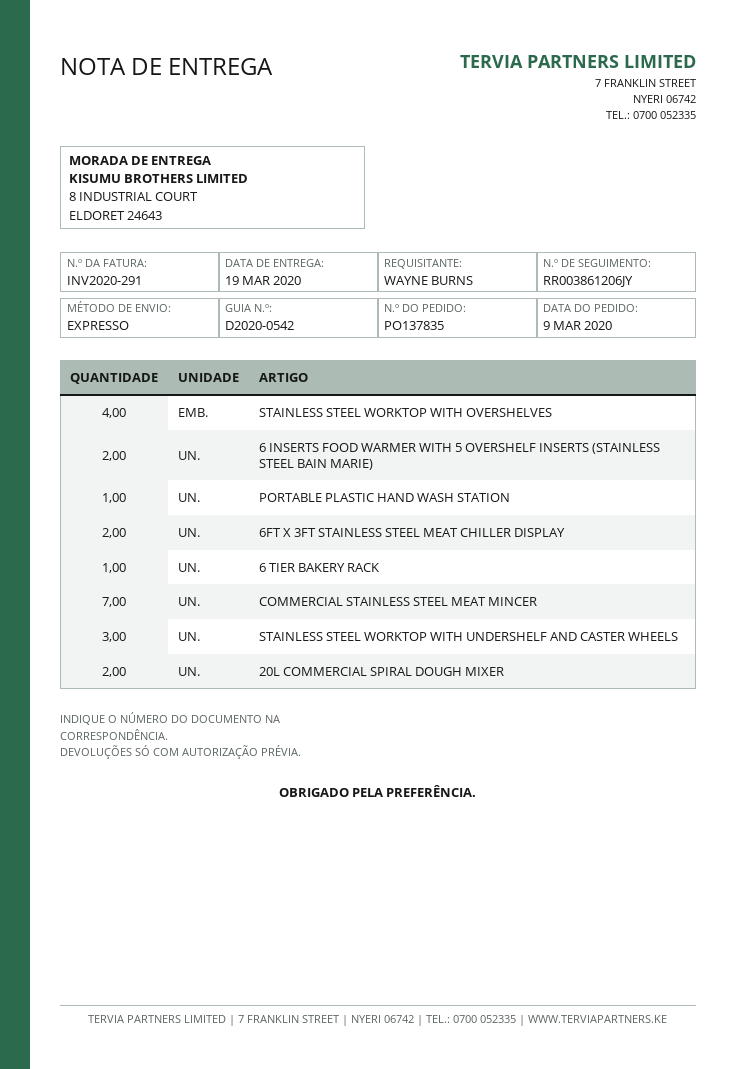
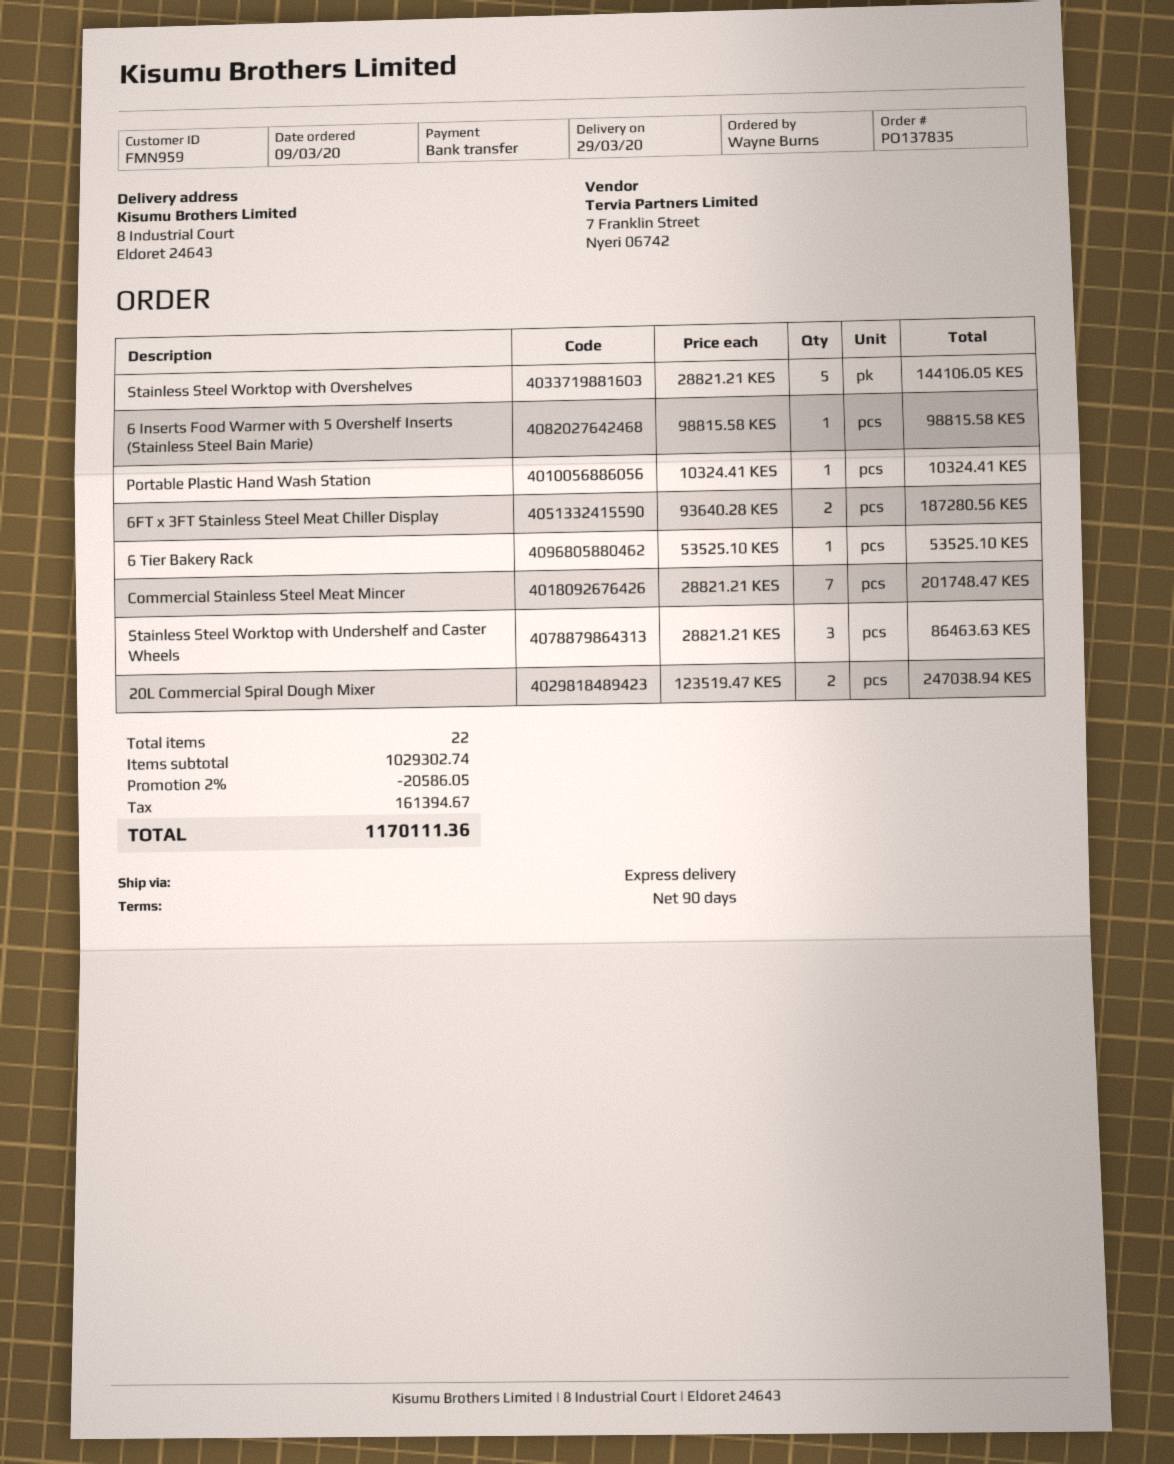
delivery date: 2020-03-19 -> 2020-03-29
STAINLESS STEEL WORKTOP WITH OVERSHELVES: 4 -> 5
6 INSERTS FOOD WARMER WITH 5 OVERSHELF INSERTS (STAINLESS STEEL BAIN MARIE): 2 -> 1

